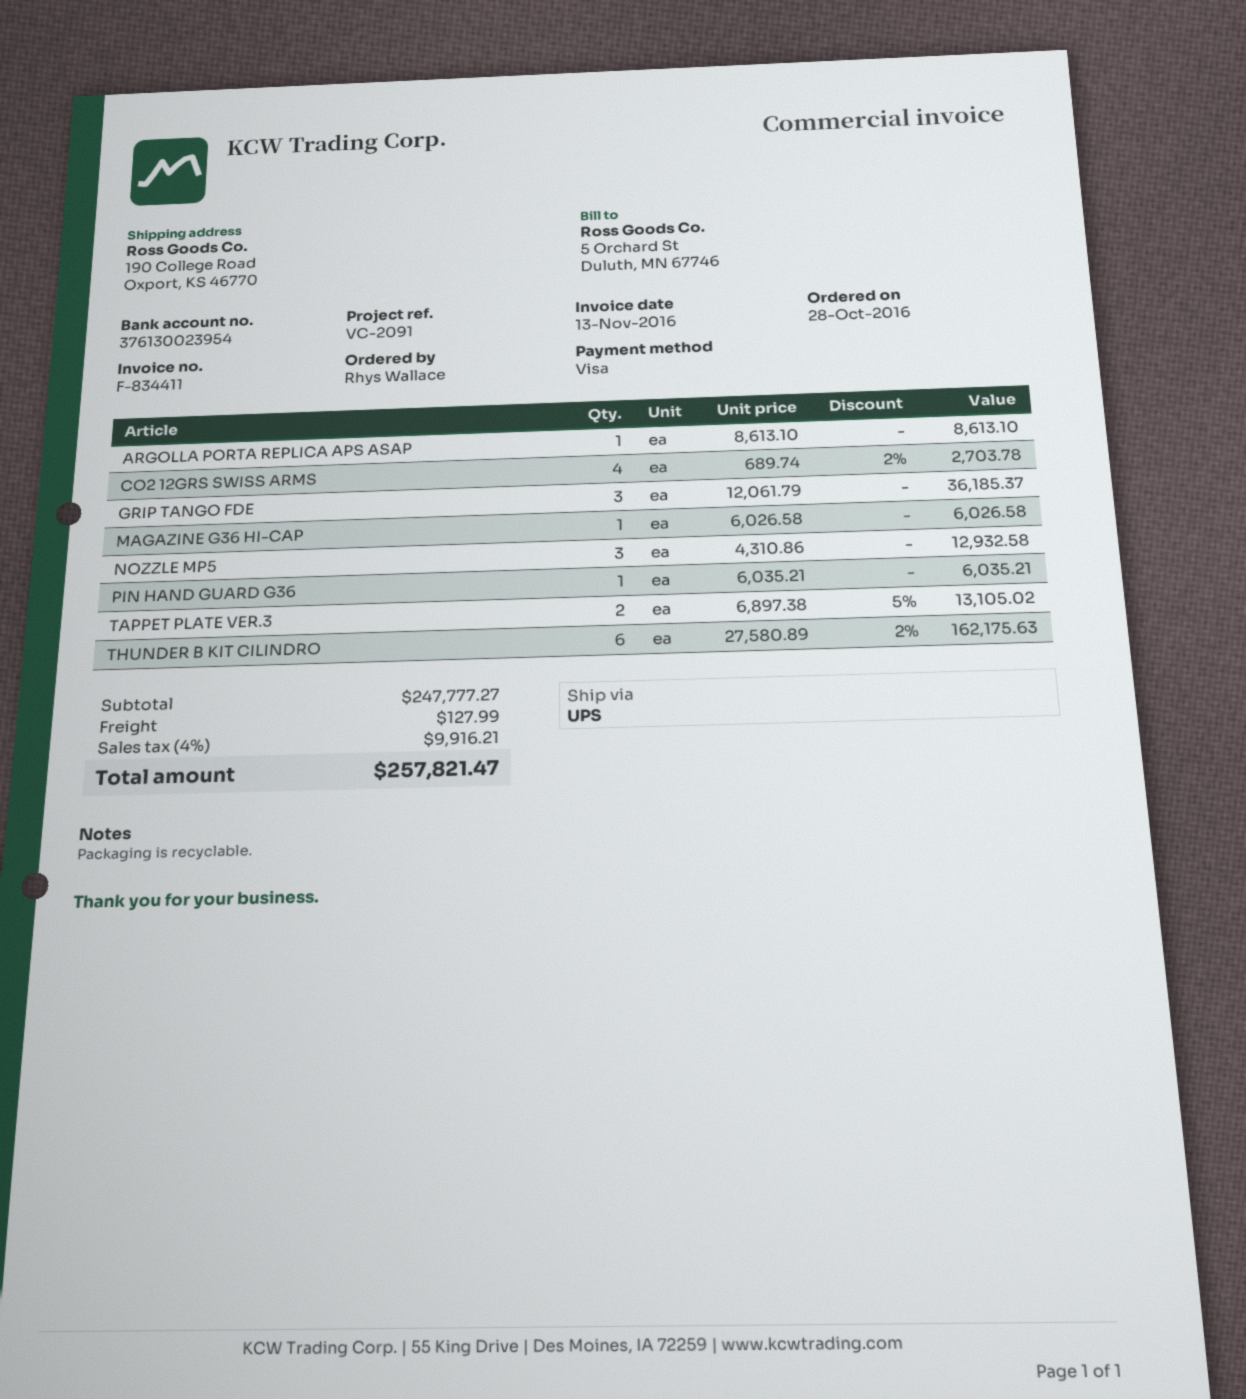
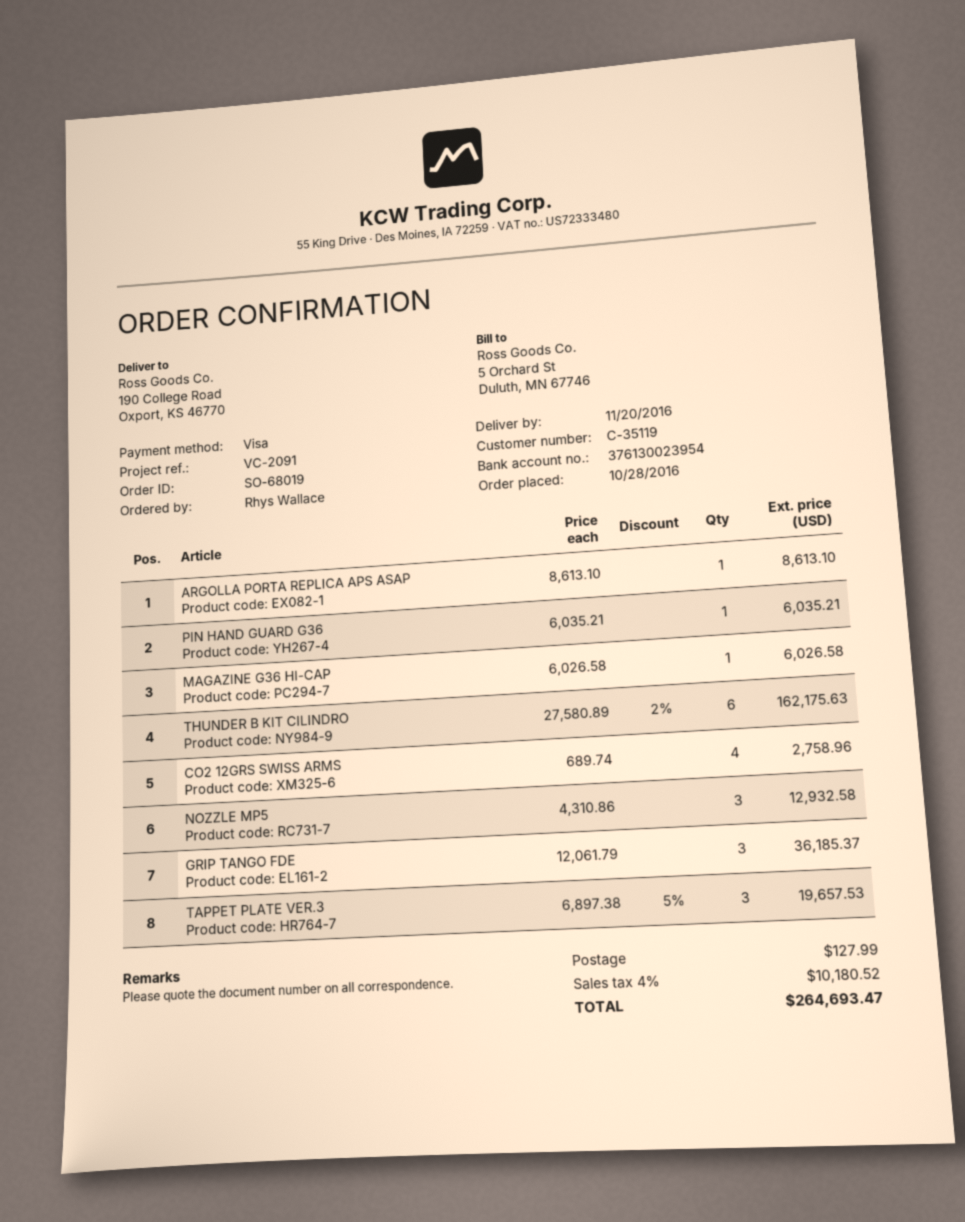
CO2 12GRS SWISS ARMS: 4 x 689.74 - 2% = 2703.78 -> 4 x 689.74 = 2758.96
TAPPET PLATE VER.3: 2 x 6897.38 - 5% = 13105.02 -> 3 x 6897.38 - 5% = 19657.53
tax: 4% = 9916.21 -> 4% = 10180.52
total: 257821.47 -> 264693.47

